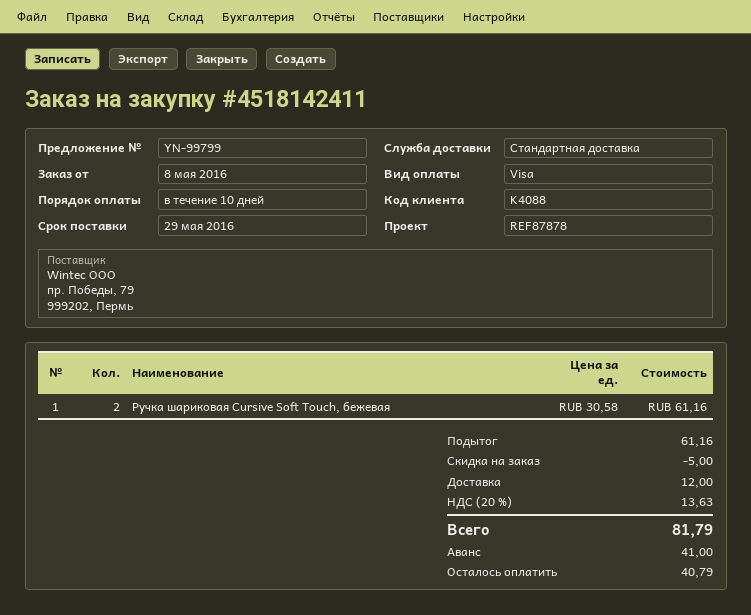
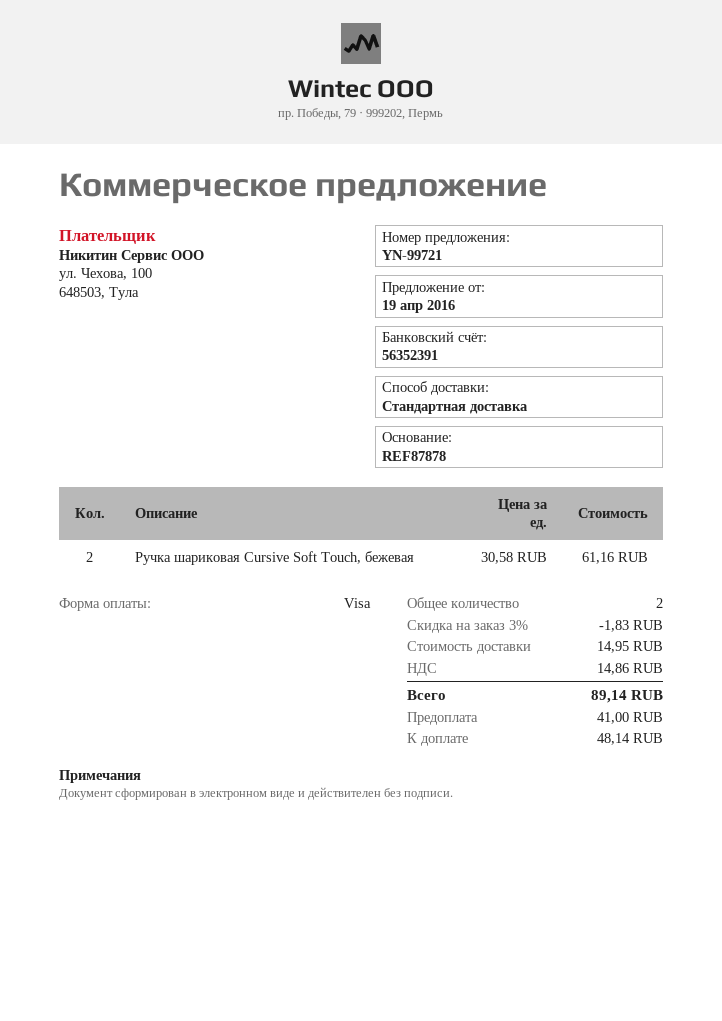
quote number: YN-99799 -> YN-99721
discount: 5.00 -> 1.83
shipping: 12.00 -> 14.95
tax: 13.63 -> 14.86
total: 81.79 -> 89.14
balance: 40.79 -> 48.14

